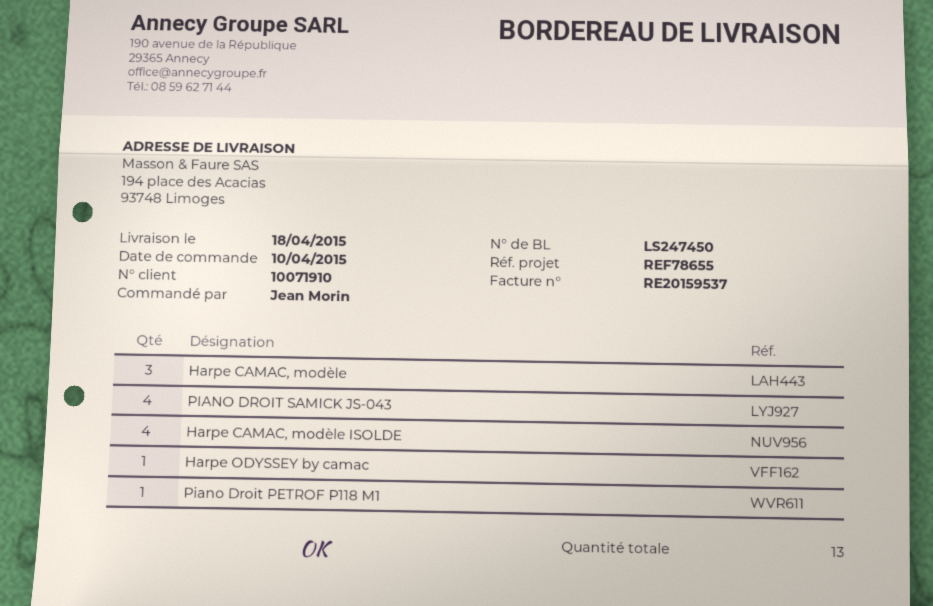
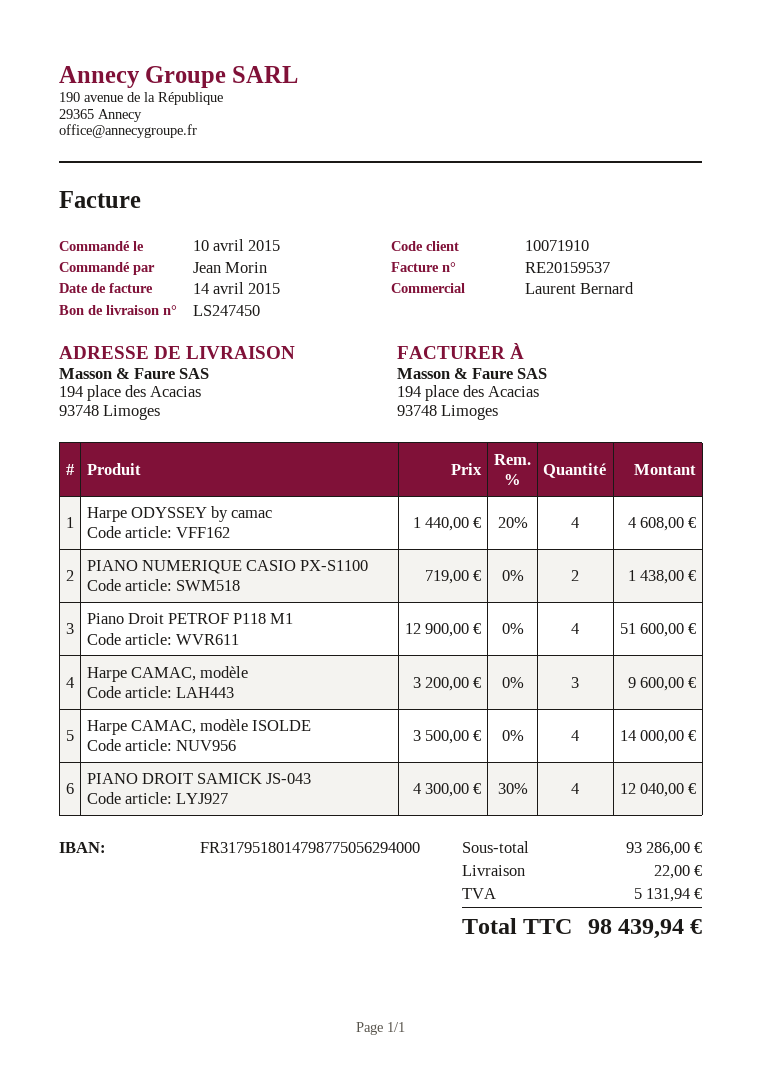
Harpe ODYSSEY by camac: 1 -> 4
Piano Droit PETROF P118 M1: 1 -> 4
PIANO NUMERIQUE CASIO PX-S1100: none -> 2

